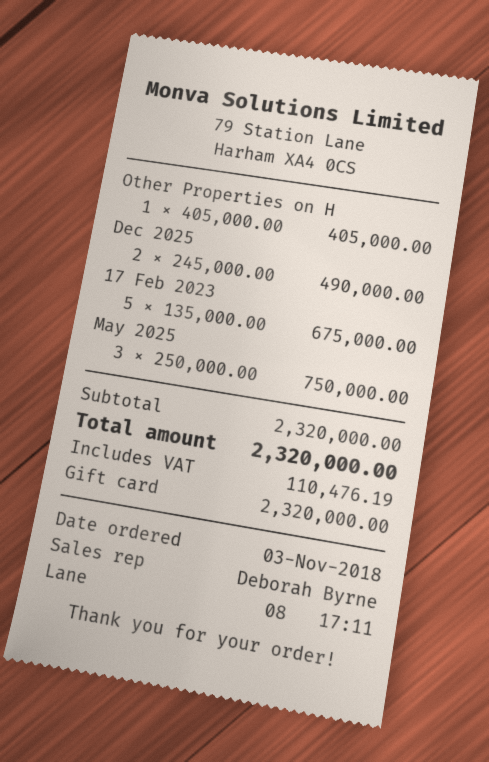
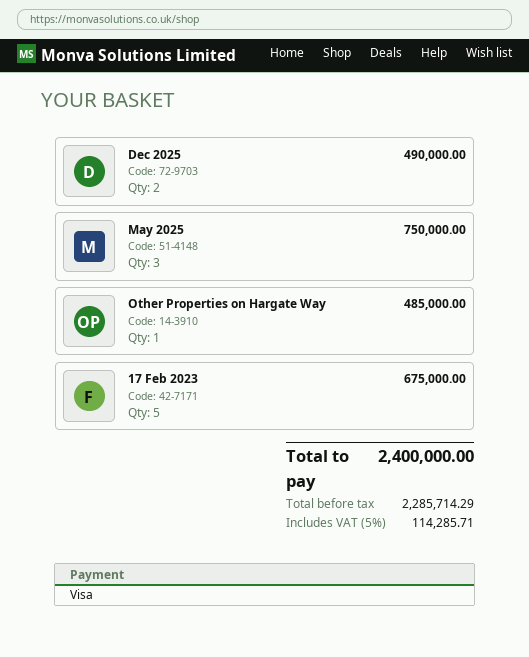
payment method: gift card -> Visa
Other Properties on H: 1 for 405000.00 -> 1 for 485000.00
tax: 110476.19 -> 114285.71
total: 2320000.00 -> 2400000.00

